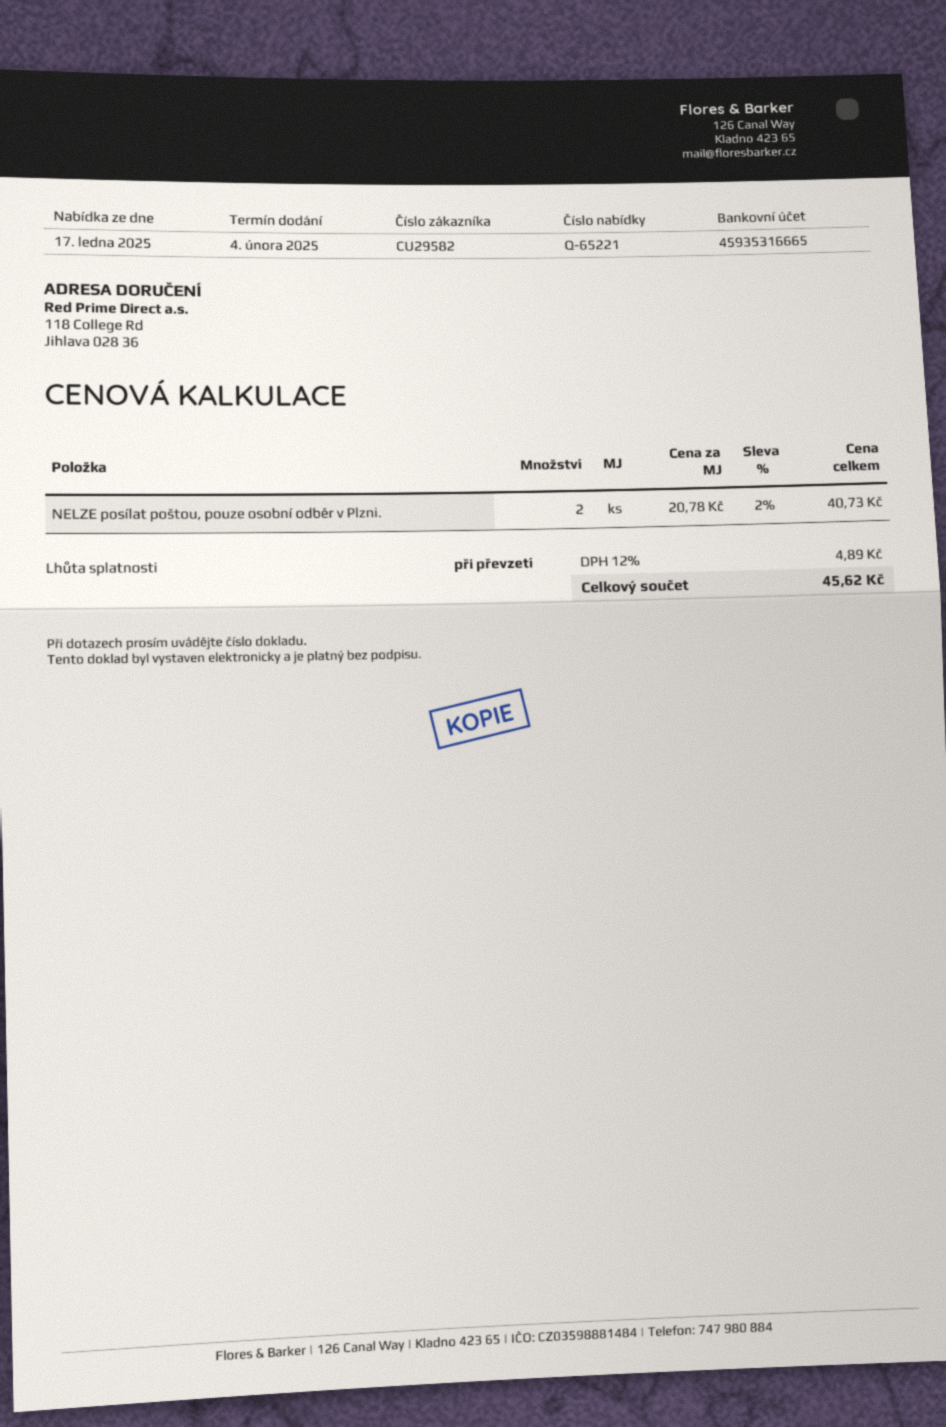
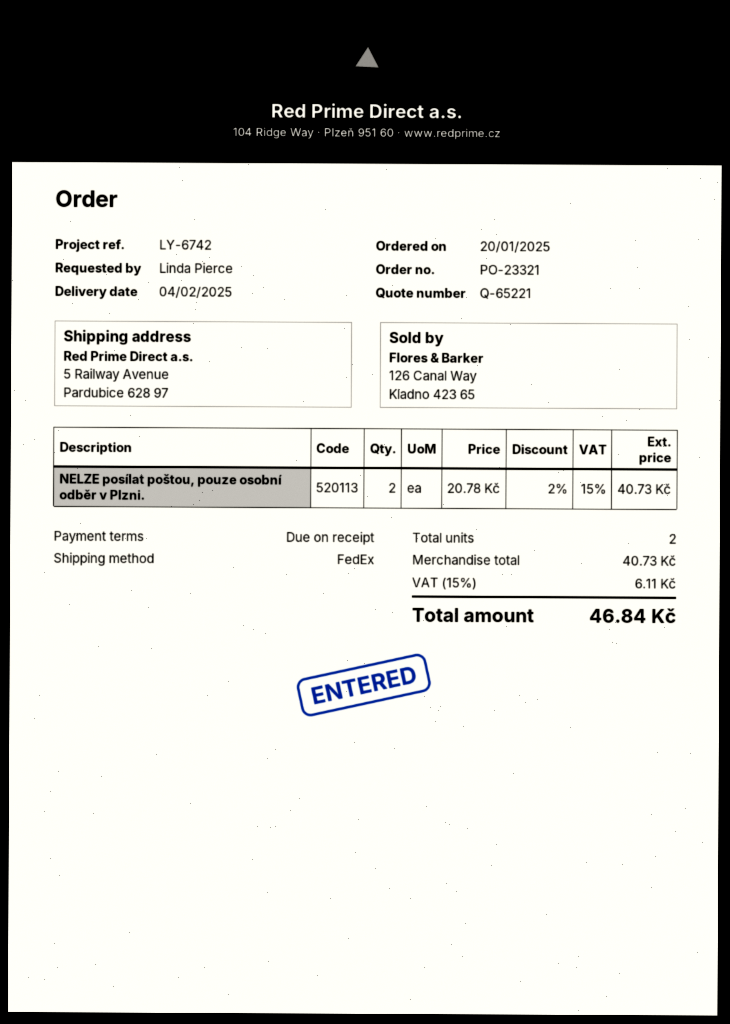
ship to: 118 College Rd, Jihlava 028 36 -> 5 Railway Avenue, Pardubice 628 97
tax: 12% = 4.89 -> 15% = 6.11
total: 45.62 -> 46.84

